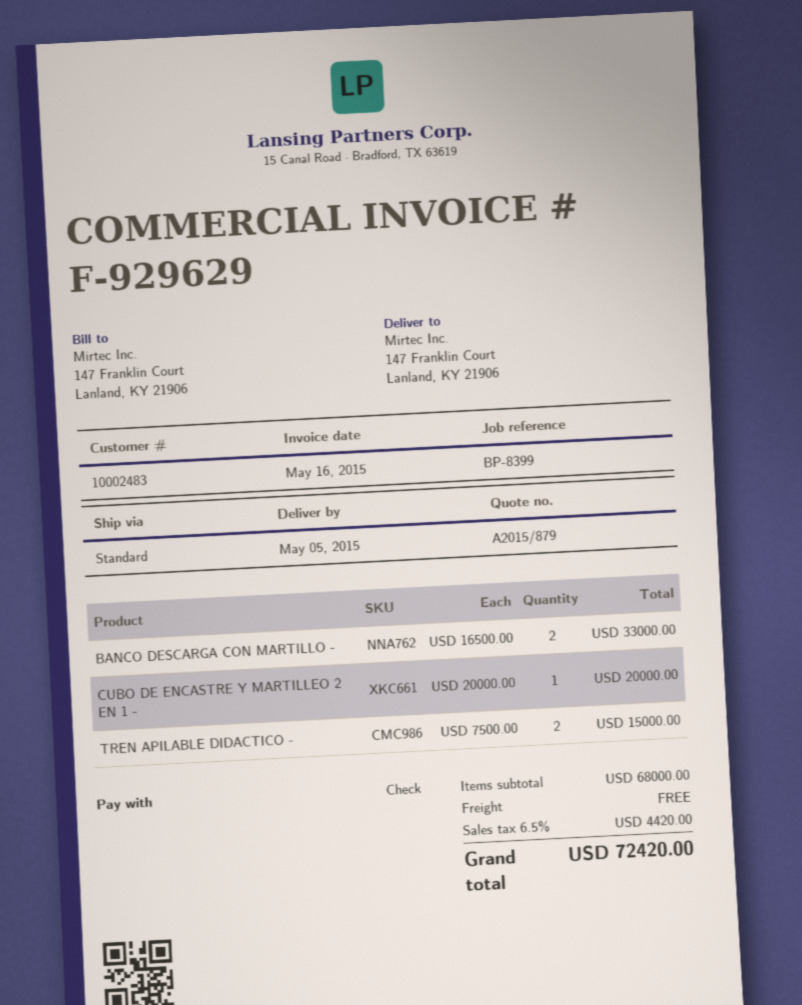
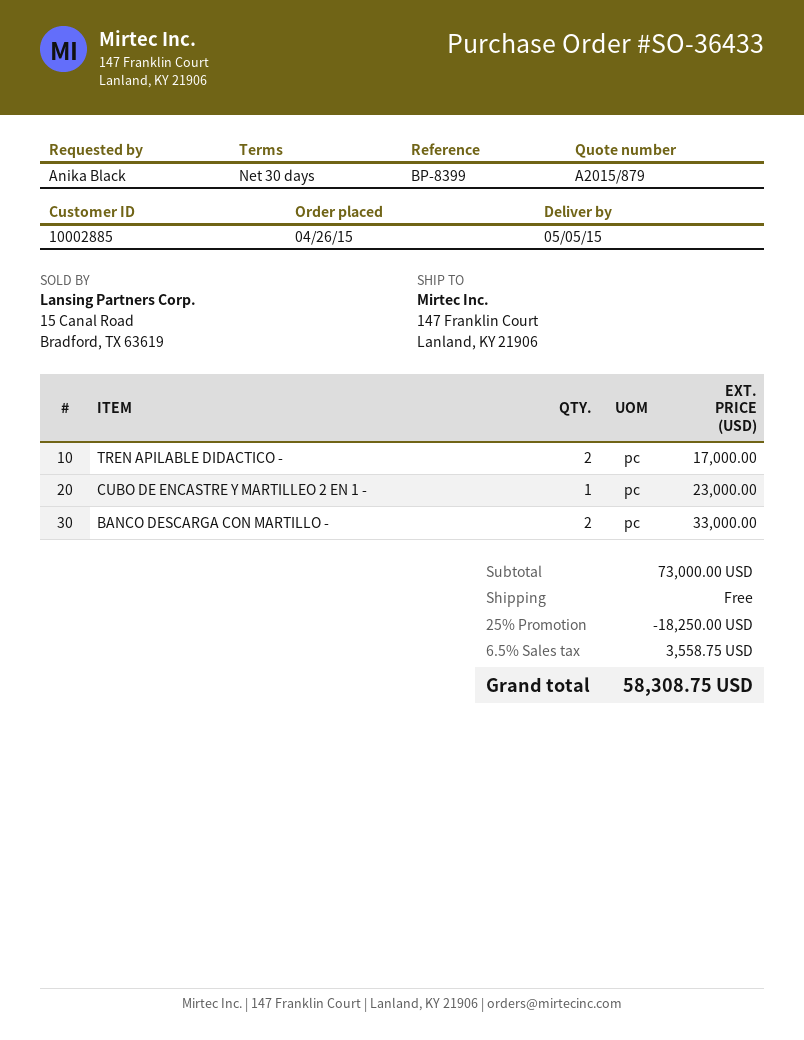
customer number: 10002483 -> 10002885
CUBO DE ENCASTRE Y MARTILLEO 2 EN 1 -: 1 for 20000.00 -> 1 for 23000.00
TREN APILABLE DIDACTICO -: 2 for 15000.00 -> 2 for 17000.00
subtotal: 68000.00 -> 73000.00
discount: none -> 25% = 18250.00
tax: 6.5% = 4420.00 -> 6.5% = 3558.75
total: 72420.00 -> 58308.75

